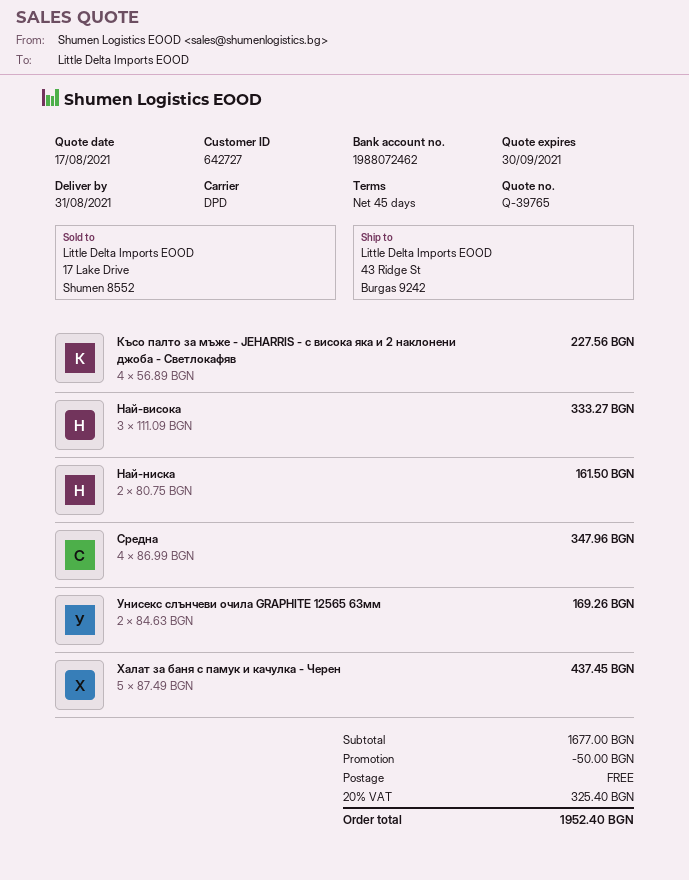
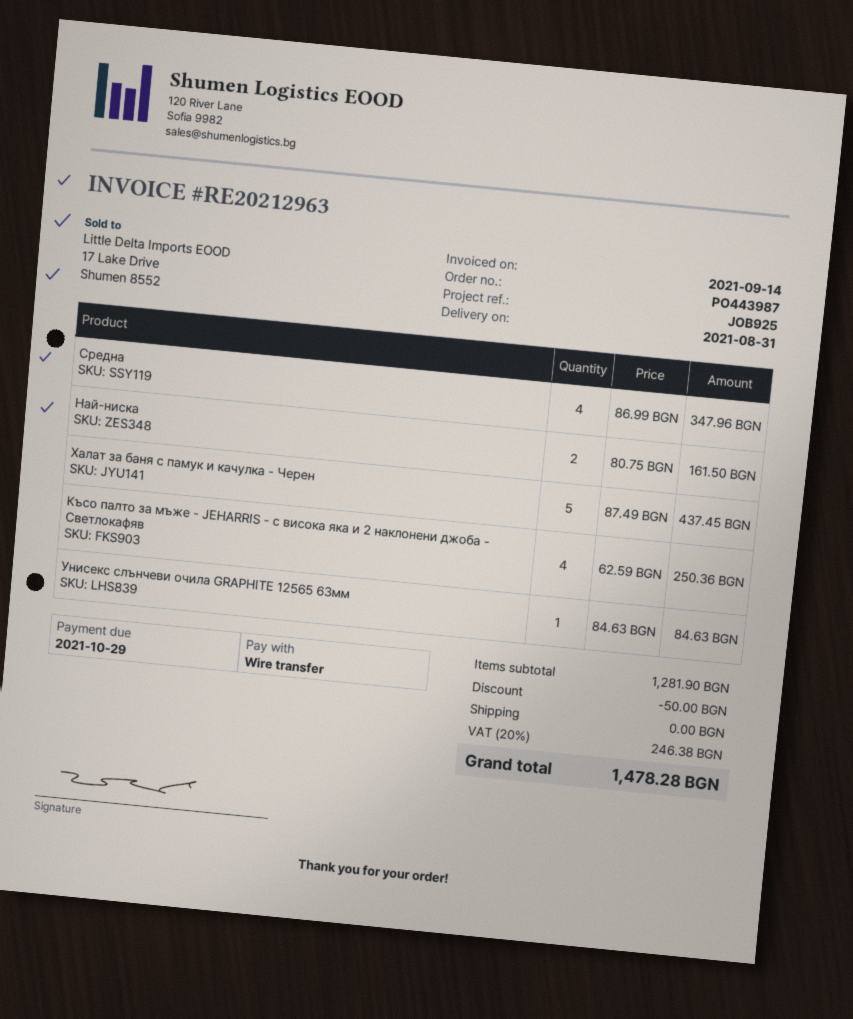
Късо палто за мъже - JEHARRIS - с висока яка и 2 наклонени джоба - Светлокафяв: 4 x 56.89 = 227.56 -> 4 x 62.59 = 250.36
Най-висока: 3 x 111.09 = 333.27 -> none
Унисекс слънчеви очила GRAPHITE 12565 63мм: 2 x 84.63 = 169.26 -> 1 x 84.63 = 84.63
subtotal: 1677.00 -> 1281.90
tax: 20% = 325.40 -> 20% = 246.38
total: 1952.40 -> 1478.28

